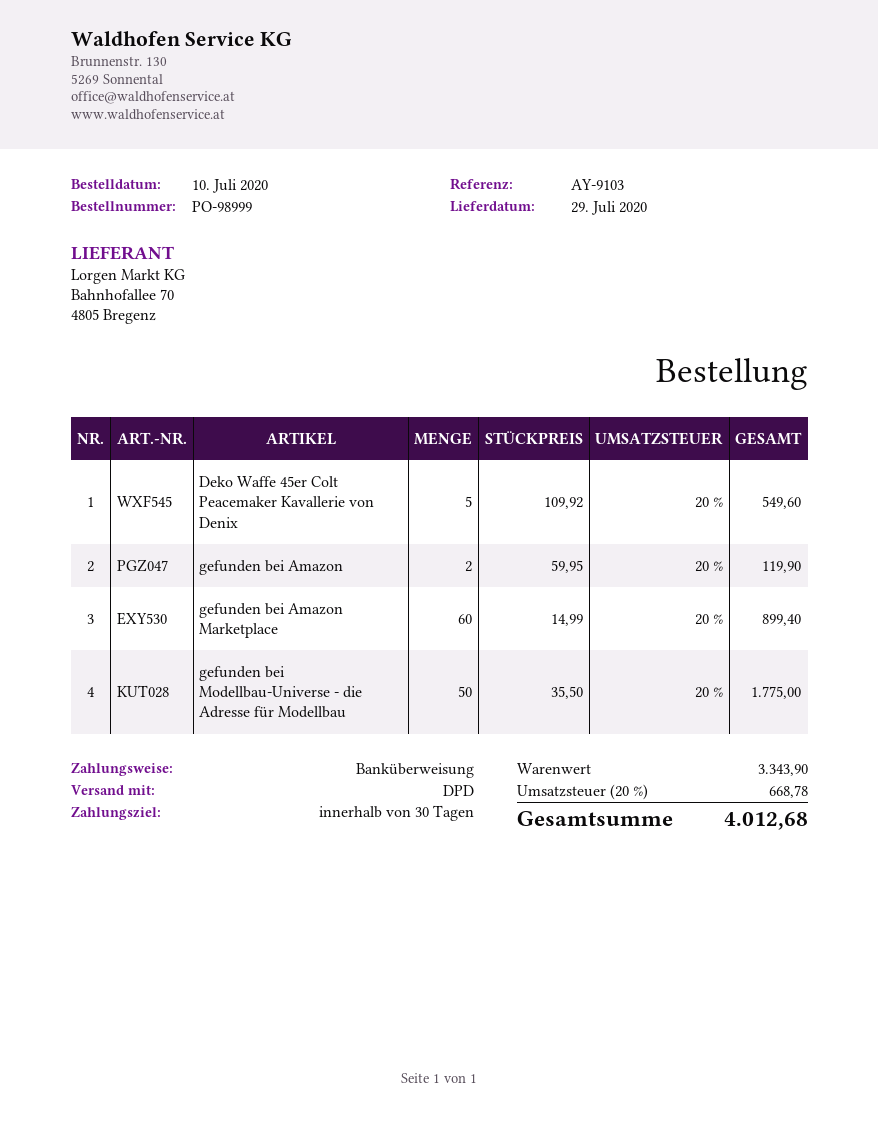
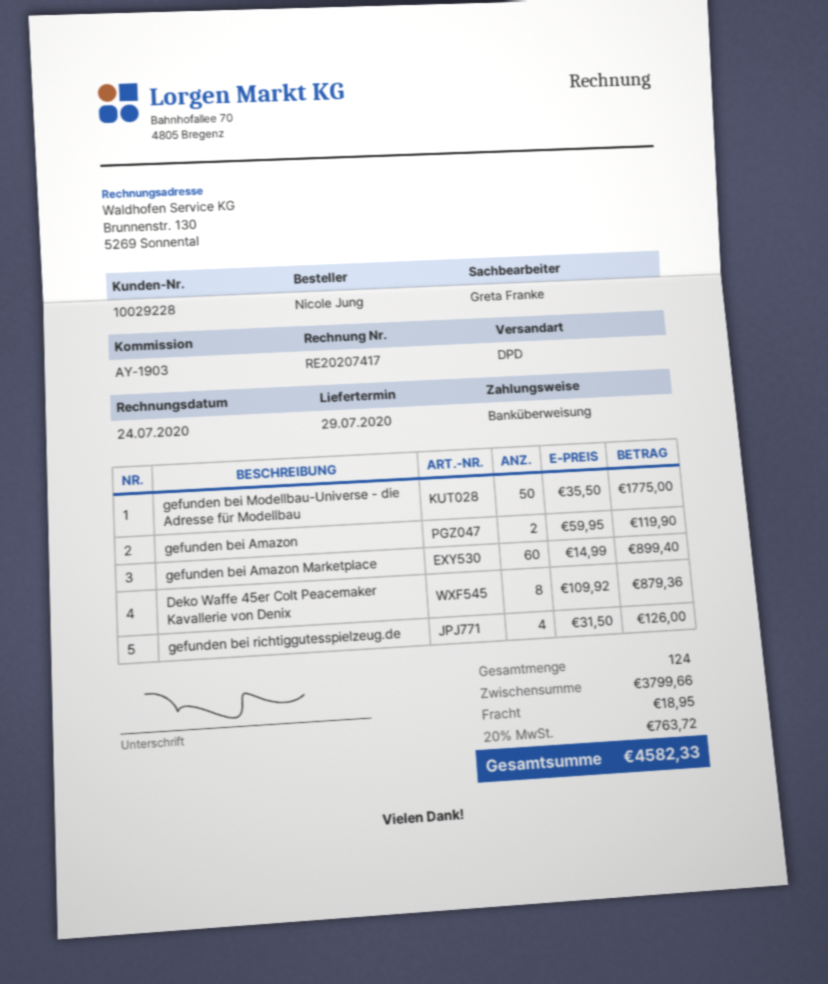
reference: AY-9103 -> AY-1903
Deko Waffe 45er Colt Peacemaker Kavallerie von Denix: 5 x 109.92 = 549.60 -> 8 x 109.92 = 879.36
gefunden bei richtiggutesspielzeug.de: none -> 4 x 31.50 = 126.00
subtotal: 3343.90 -> 3799.66
shipping: none -> 18.95
tax: 20% = 668.78 -> 20% = 763.72
total: 4012.68 -> 4582.33

